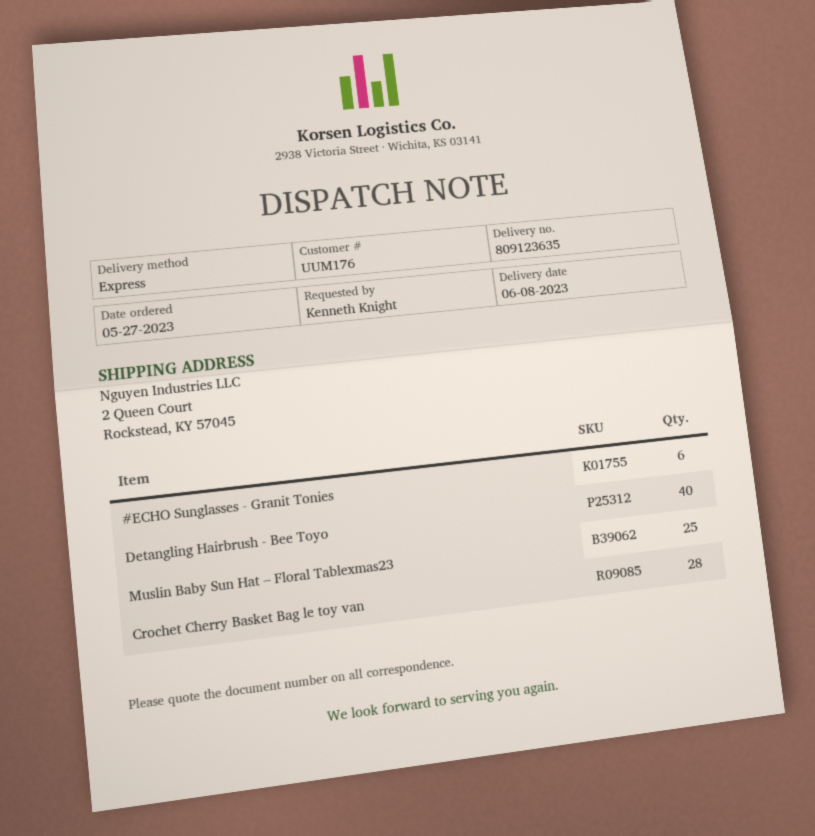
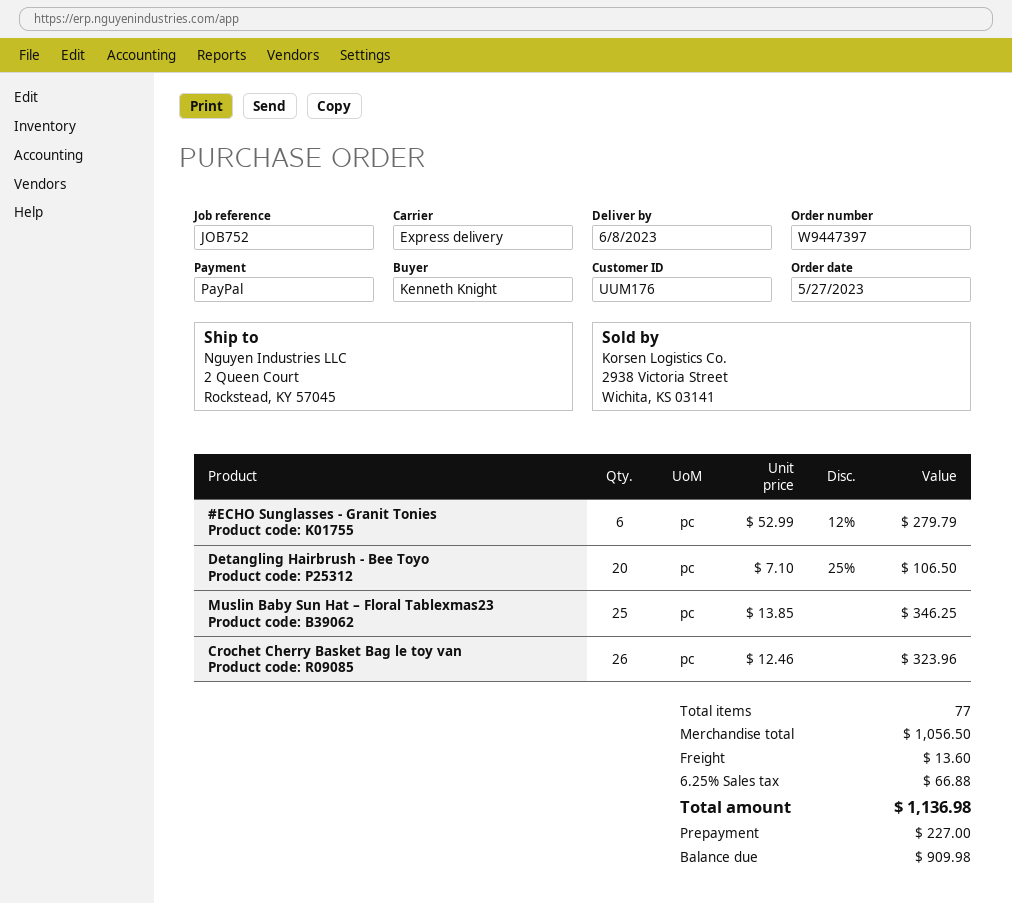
Detangling Hairbrush - Bee Toyo: 40 -> 20
Crochet Cherry Basket Bag le toy van: 28 -> 26

